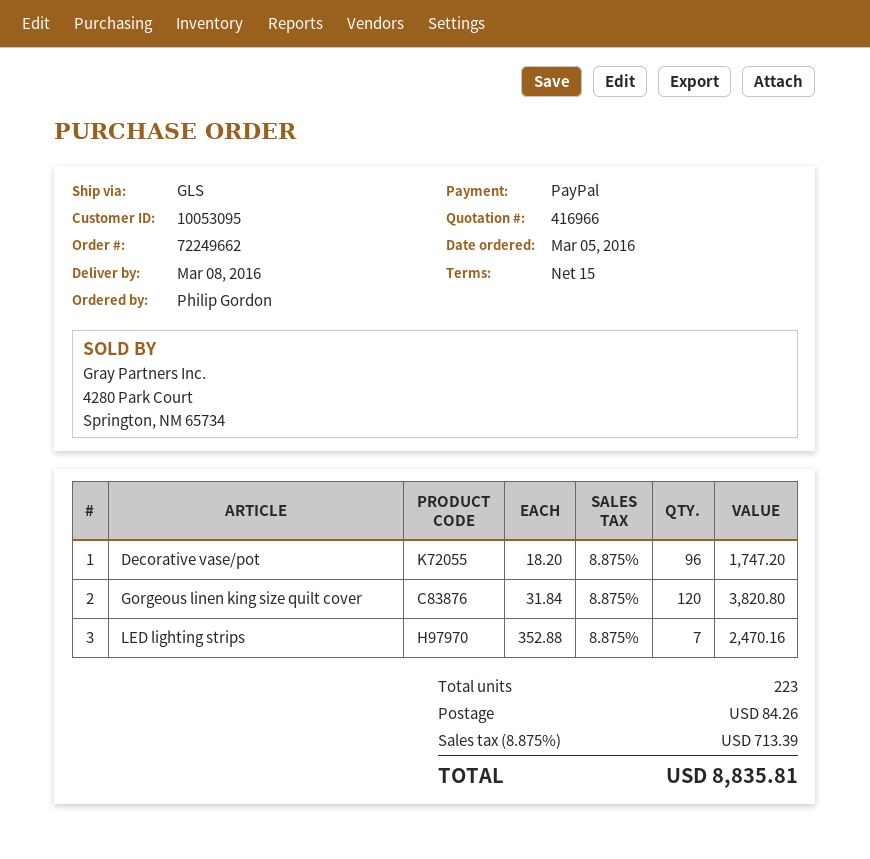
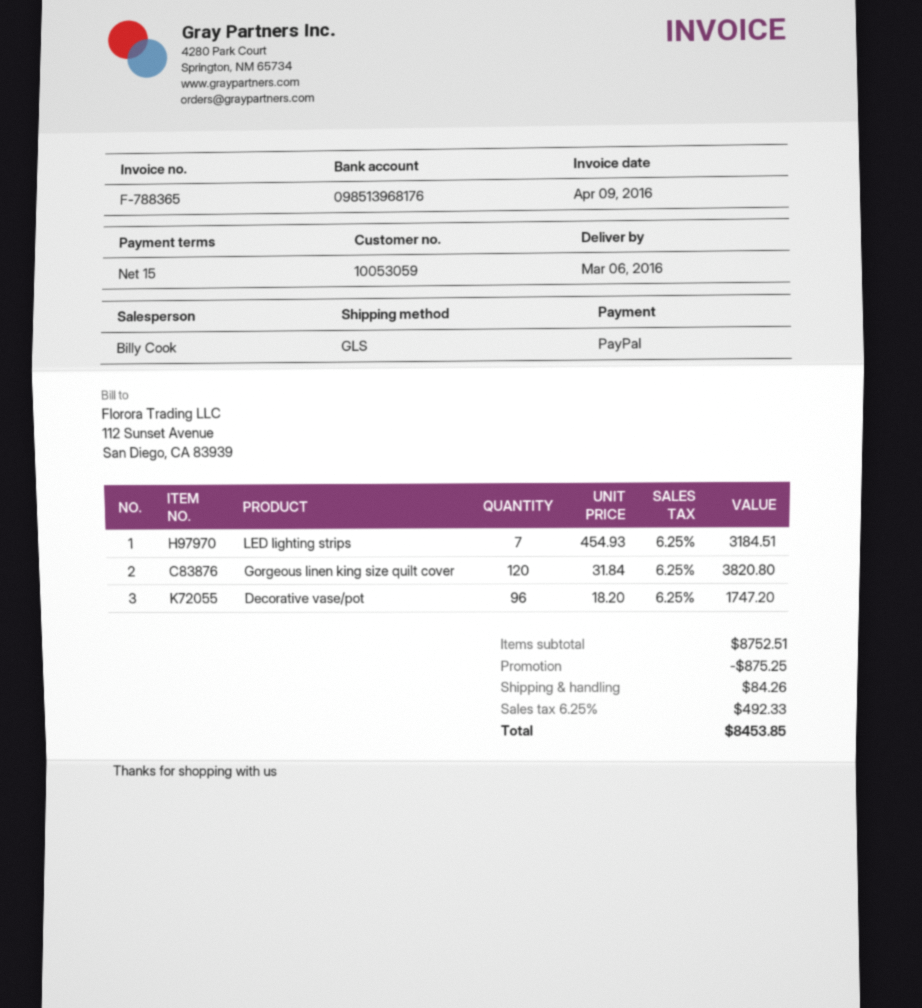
delivery date: 2016-03-08 -> 2016-03-06
customer number: 10053095 -> 10053059
LED lighting strips: 7 x 352.88 = 2470.16 -> 7 x 454.93 = 3184.51
discount: none -> 875.25
tax: 8.875% = 713.39 -> 6.25% = 492.33
total: 8835.81 -> 8453.85

